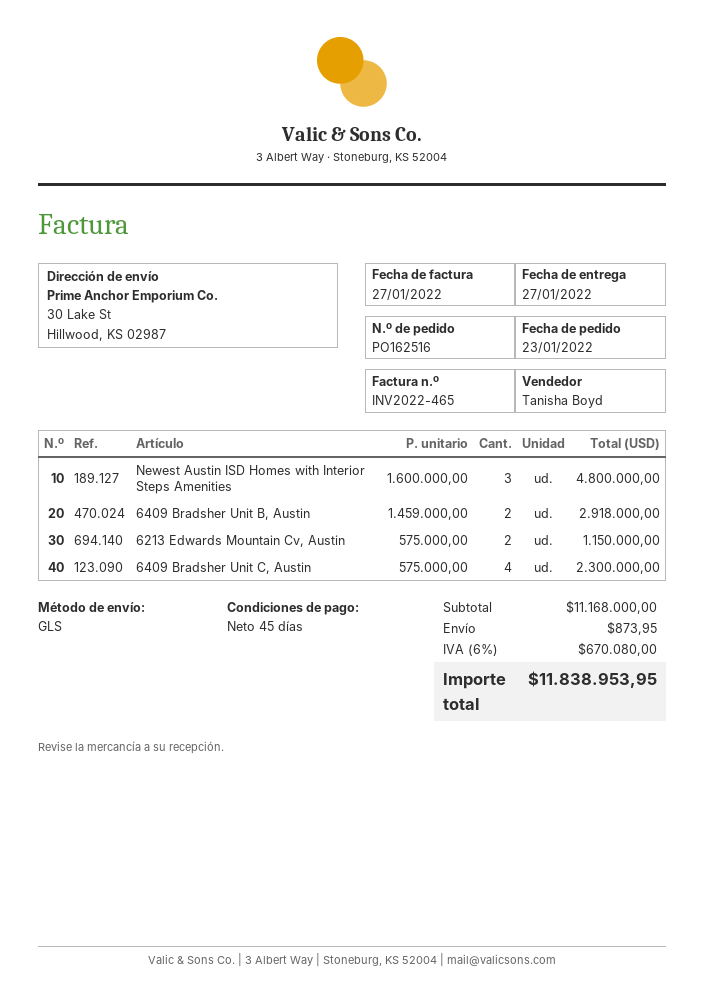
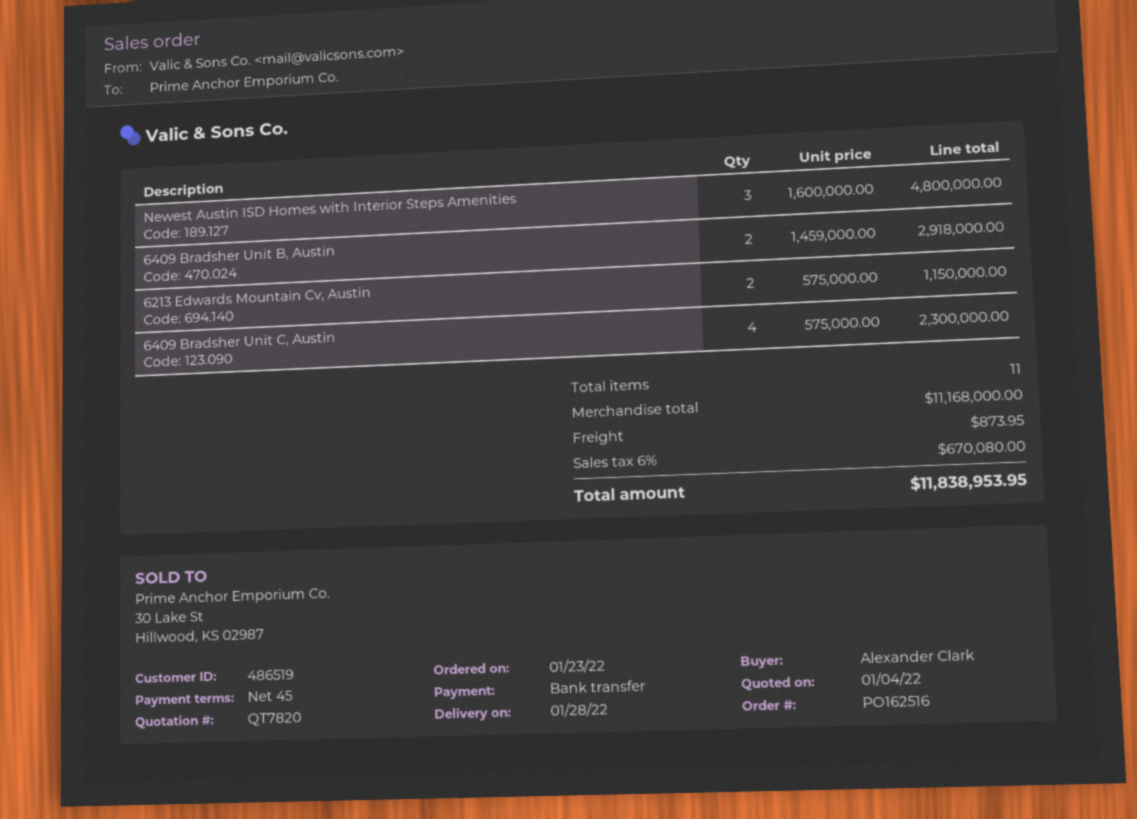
delivery date: 2022-01-27 -> 2022-01-28

